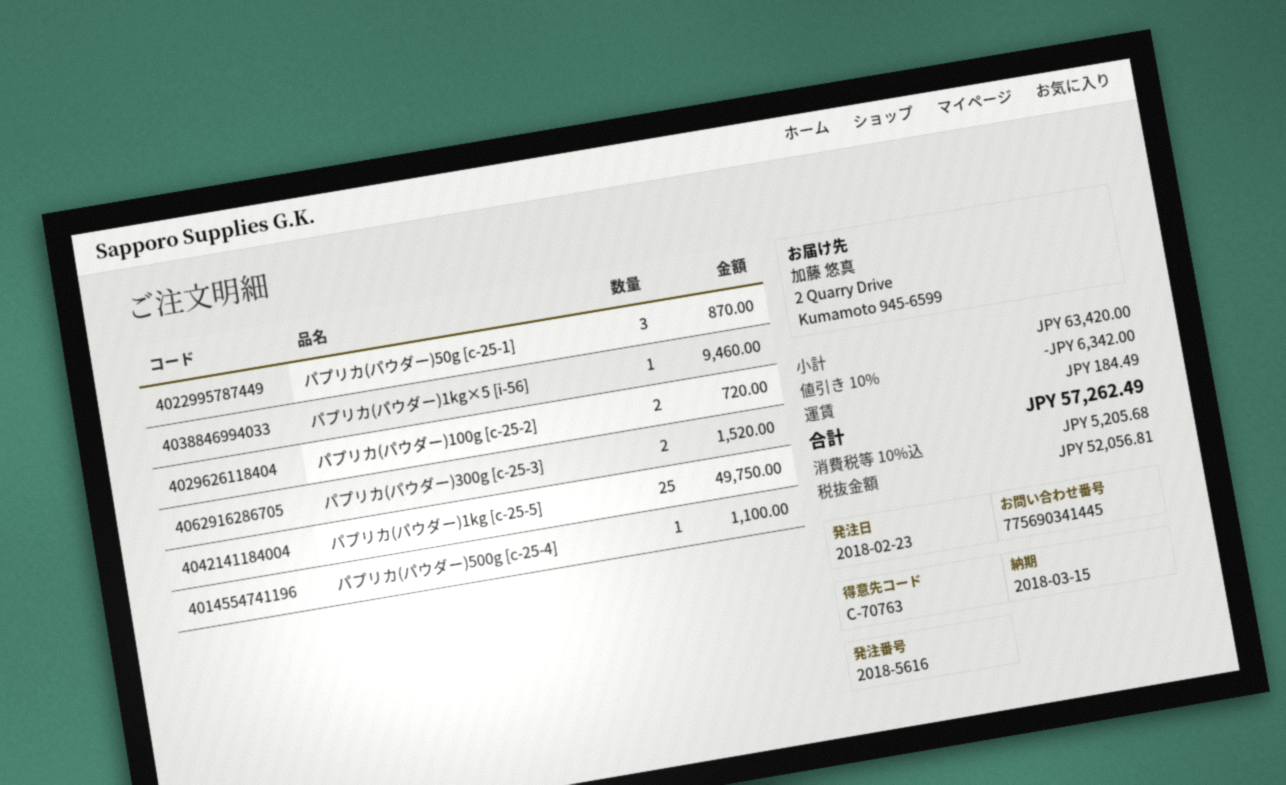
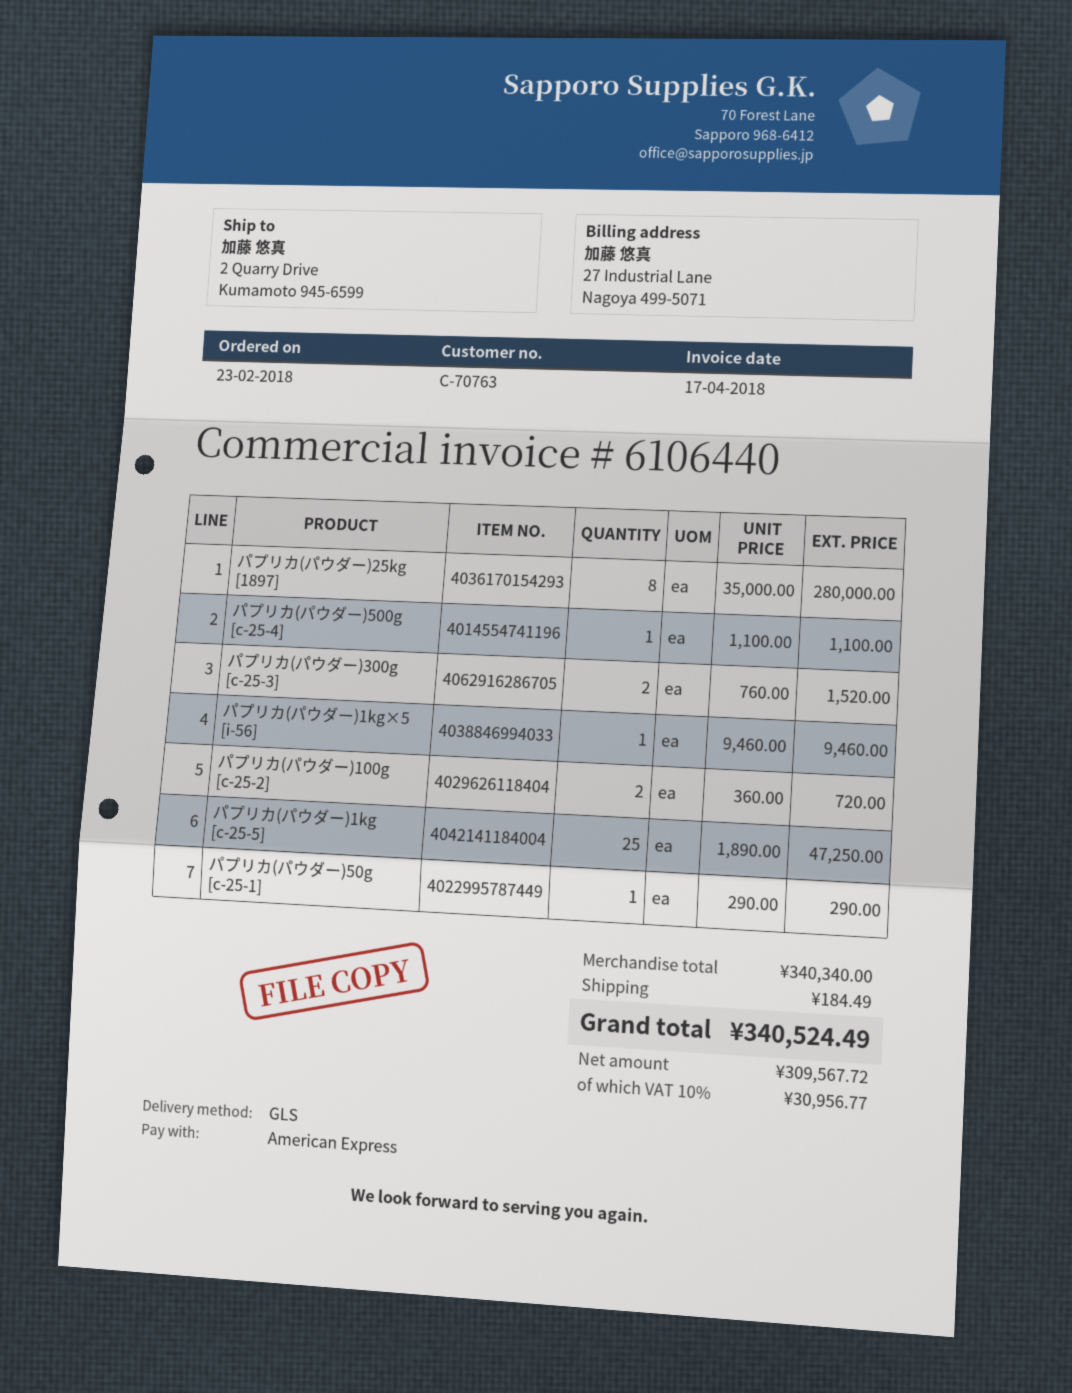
パプリカ(パウダー)50g [c-25-1]: 3 for 870.00 -> 1 for 290.00
パプリカ(パウダー)1kg [c-25-5]: 25 for 49750.00 -> 25 for 47250.00
パプリカ(パウダー)25kg [1897]: none -> 8 for 280000.00
subtotal: 63420.00 -> 340340.00
discount: 10% = 6342.00 -> none
net: 52056.81 -> 309567.72
tax: 10% = 5205.68 -> 10% = 30956.77
total: 57262.49 -> 340524.49

